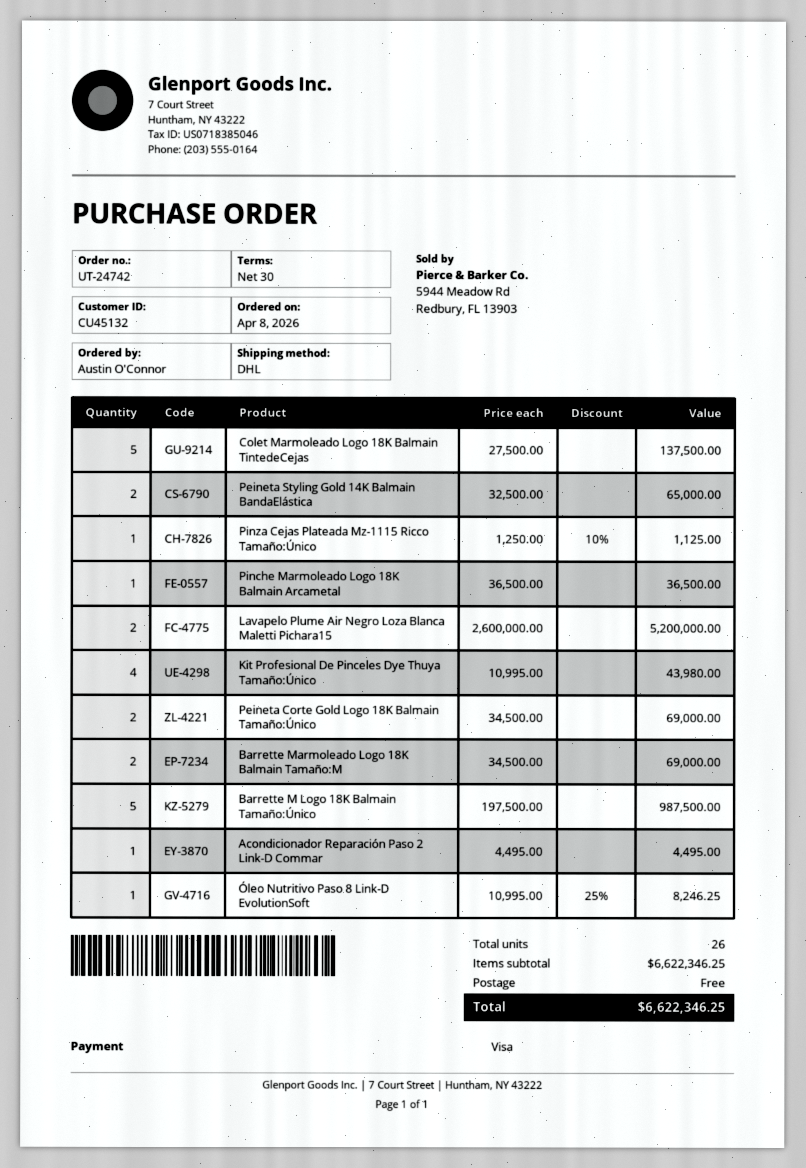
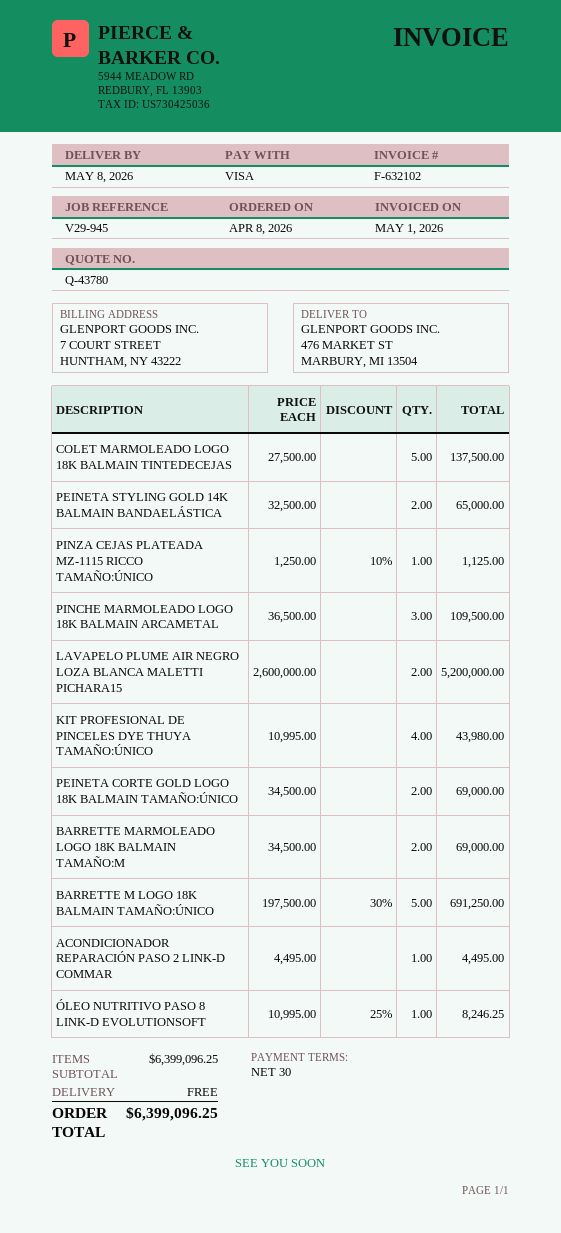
Pinche Marmoleado Logo 18K Balmain Arcametal: 1 x 36500.00 = 36500.00 -> 3 x 36500.00 = 109500.00
Barrette M Logo 18K Balmain Tamaño:Único: 5 x 197500.00 = 987500.00 -> 5 x 197500.00 - 30% = 691250.00
subtotal: 6622346.25 -> 6399096.25
total: 6622346.25 -> 6399096.25

